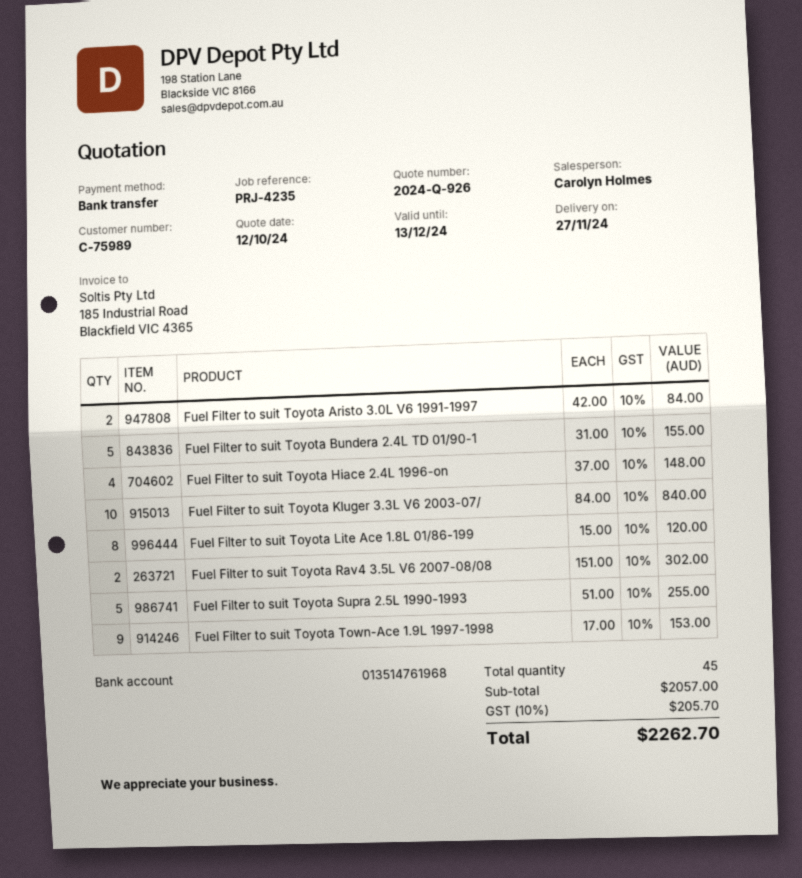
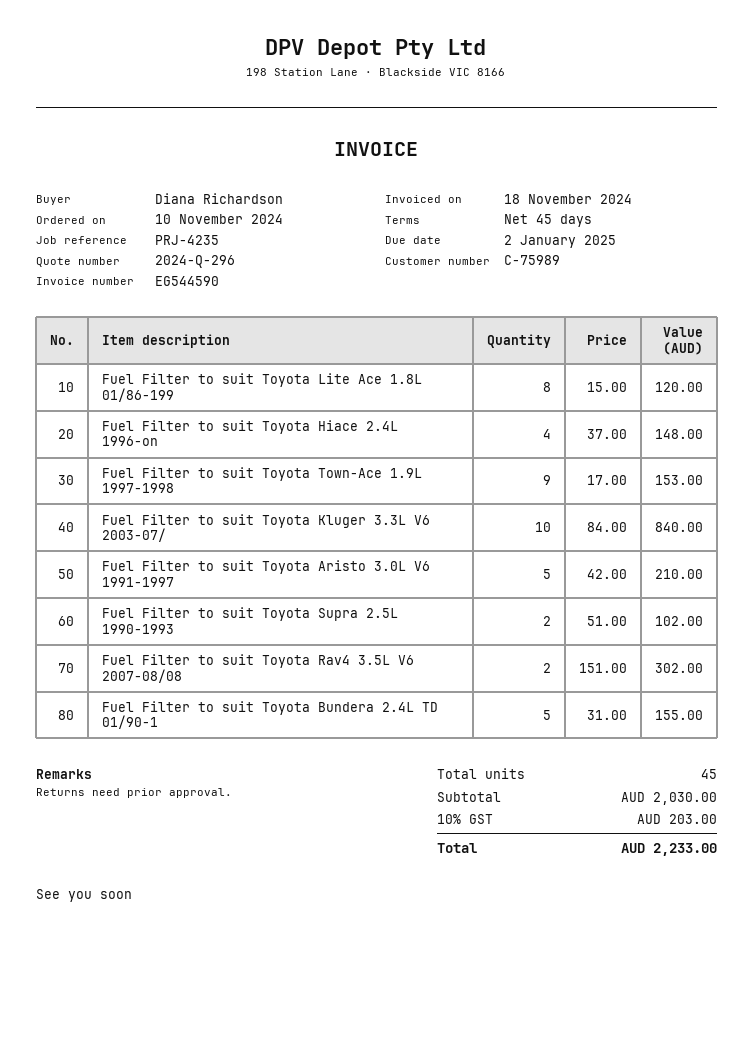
quote number: 2024-Q-926 -> 2024-Q-296
Fuel Filter to suit Toyota Aristo 3.0L V6 1991-1997: 2 x 42.00 = 84.00 -> 5 x 42.00 = 210.00
Fuel Filter to suit Toyota Supra 2.5L 1990-1993: 5 x 51.00 = 255.00 -> 2 x 51.00 = 102.00
subtotal: 2057.00 -> 2030.00
tax: 10% = 205.70 -> 10% = 203.00
total: 2262.70 -> 2233.00

